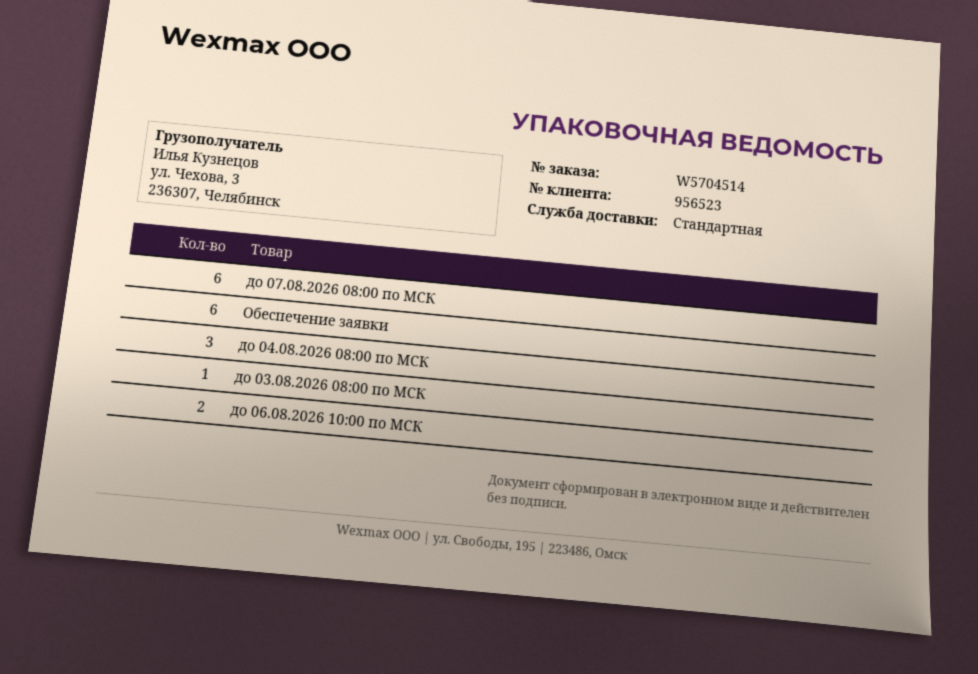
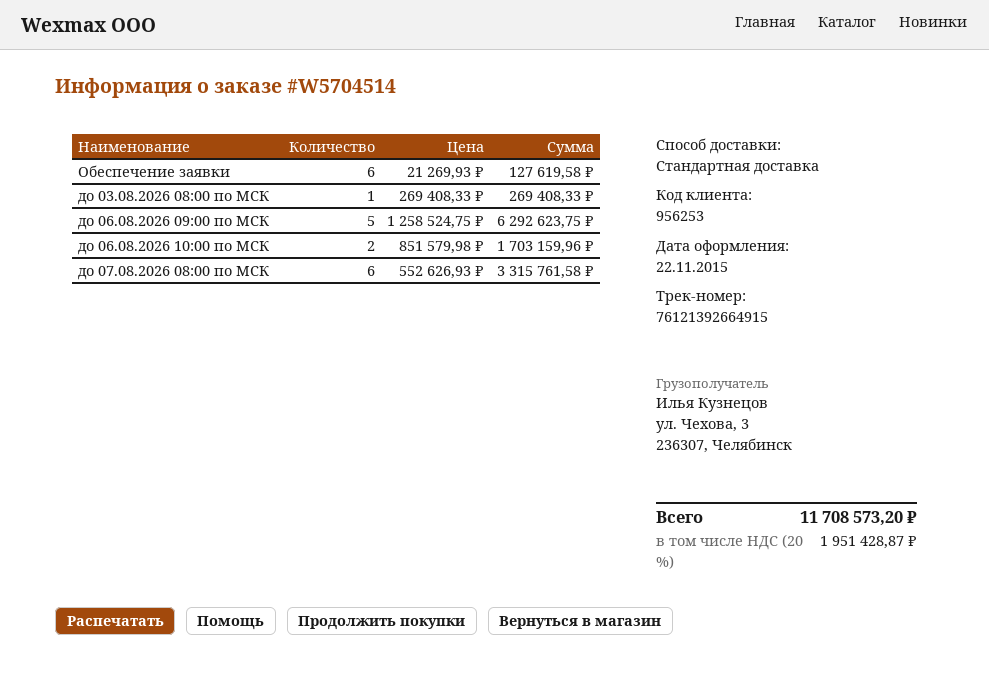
customer number: 956523 -> 956253
до 04.08.2026 08:00 по МСК: 3 -> none
до 06.08.2026 09:00 по МСК: none -> 5

